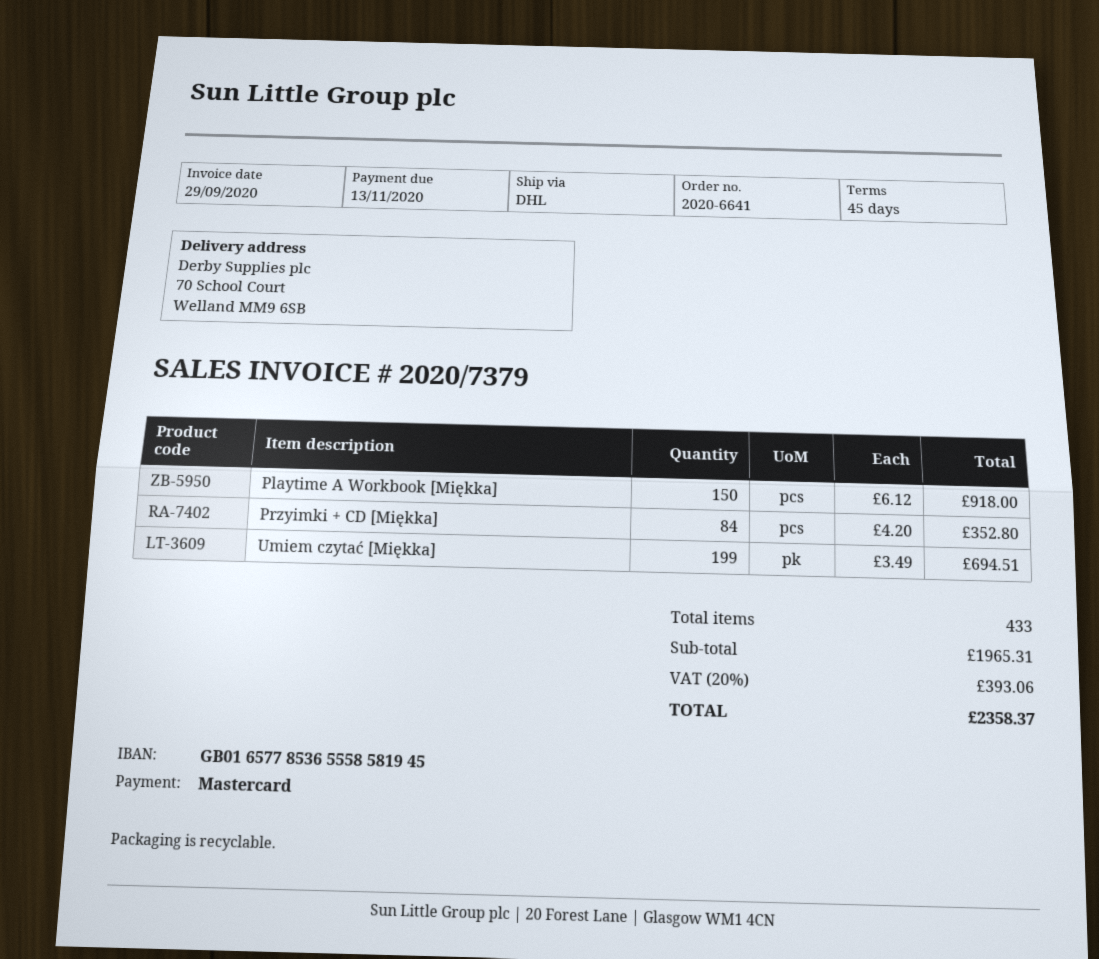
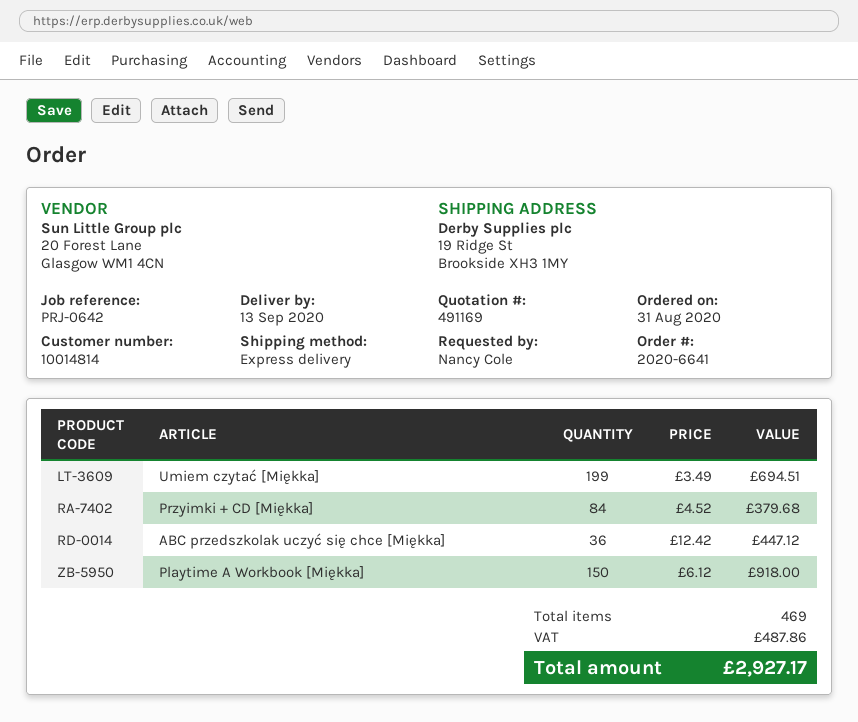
shipping method: DHL -> express
ship to: 70 School Court, Welland MM9 6SB -> 19 Ridge St, Brookside XH3 1MY
Przyimki + CD [Miękka]: 84 x 4.20 = 352.80 -> 84 x 4.52 = 379.68
ABC przedszkolak uczyć się chce [Miękka]: none -> 36 x 12.42 = 447.12
total quantity: 433 -> 469
tax: 393.06 -> 487.86
total: 2358.37 -> 2927.17

